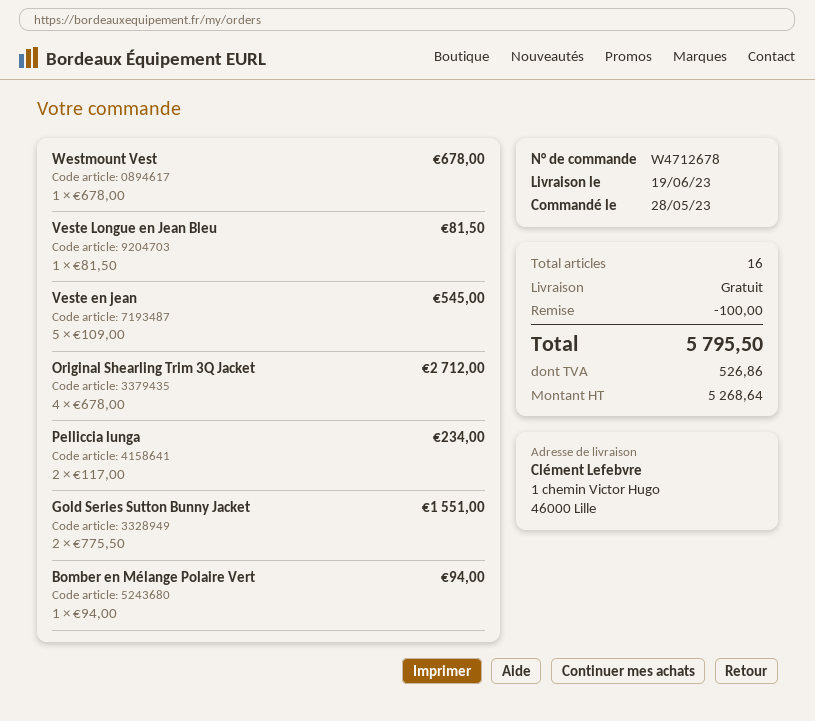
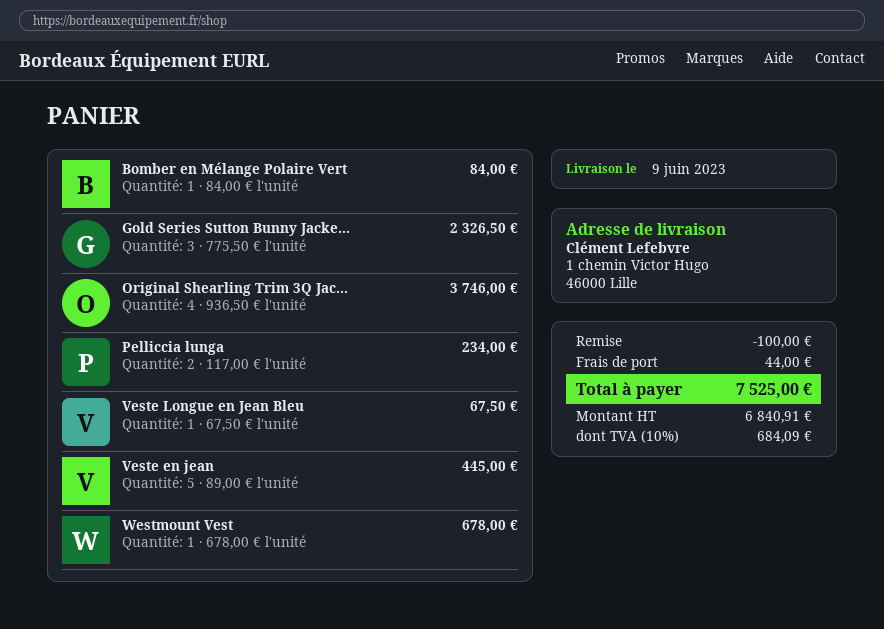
delivery date: 2023-06-19 -> 2023-06-09
Veste Longue en Jean Bleu: 1 x 81.50 = 81.50 -> 1 x 67.50 = 67.50
Veste en jean: 5 x 109.00 = 545.00 -> 5 x 89.00 = 445.00
Original Shearling Trim 3Q Jacket: 4 x 678.00 = 2712.00 -> 4 x 936.50 = 3746.00
Gold Series Sutton Bunny Jacket: 2 x 775.50 = 1551.00 -> 3 x 775.50 = 2326.50
Bomber en Mélange Polaire Vert: 1 x 94.00 = 94.00 -> 1 x 84.00 = 84.00
shipping: 0.00 -> 44.00
net: 5268.64 -> 6840.91
tax: 526.86 -> 684.09
total: 5795.50 -> 7525.00

